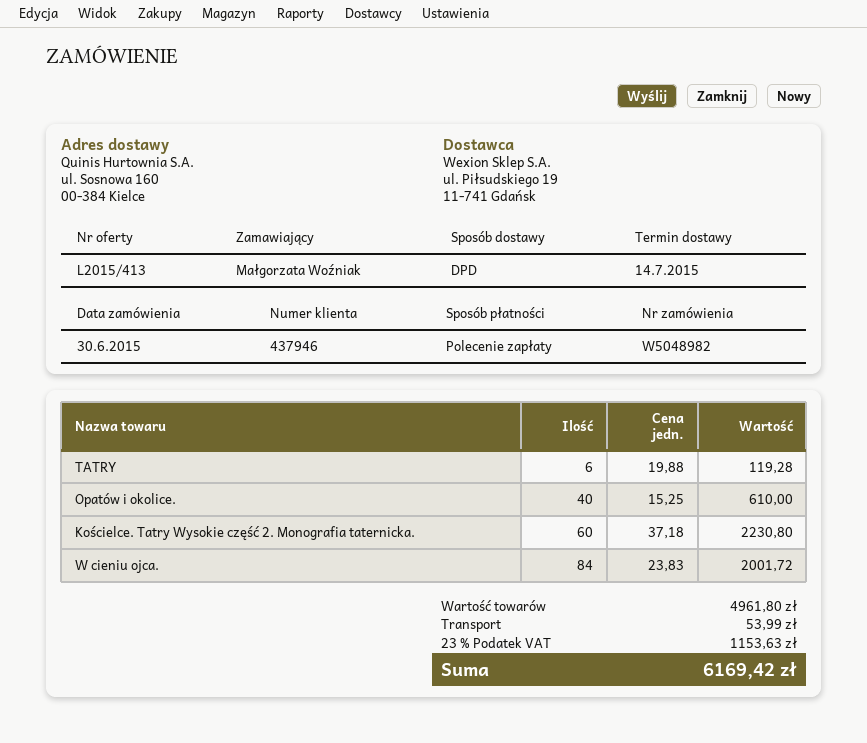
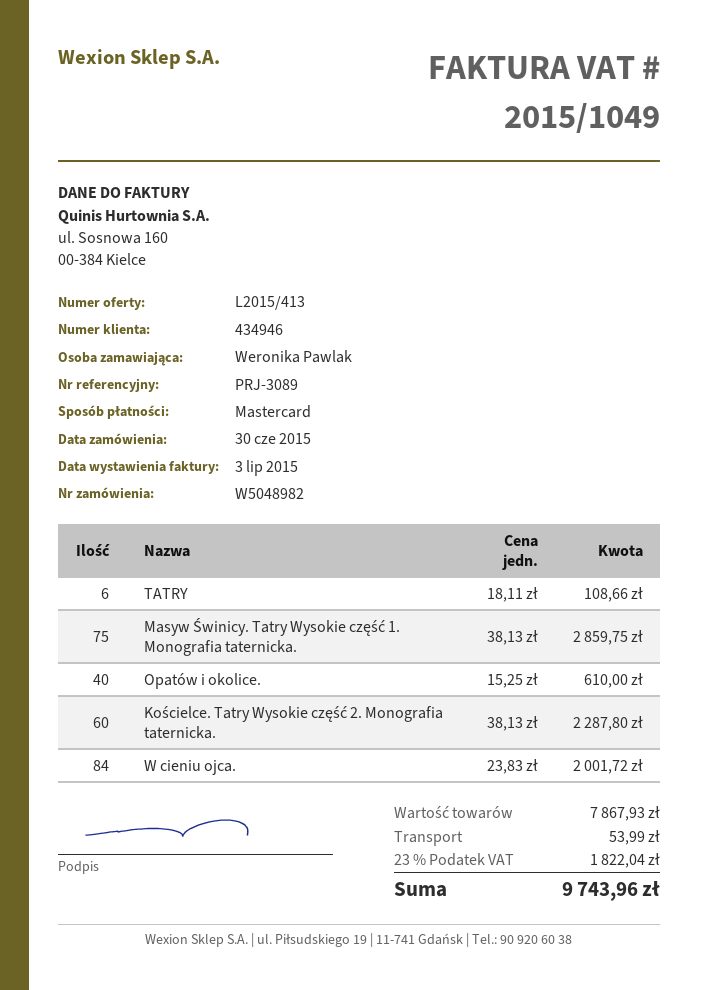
customer number: 437946 -> 434946
ordered by: Małgorzata Woźniak -> Weronika Pawlak
payment method: direct debit -> Mastercard
TATRY: 6 x 19.88 = 119.28 -> 6 x 18.11 = 108.66
Kościelce. Tatry Wysokie część 2. Monografia taternicka.: 60 x 37.18 = 2230.80 -> 60 x 38.13 = 2287.80
Masyw Świnicy. Tatry Wysokie część 1. Monografia taternicka.: none -> 75 x 38.13 = 2859.75
subtotal: 4961.80 -> 7867.93
tax: 23% = 1153.63 -> 23% = 1822.04
total: 6169.42 -> 9743.96

